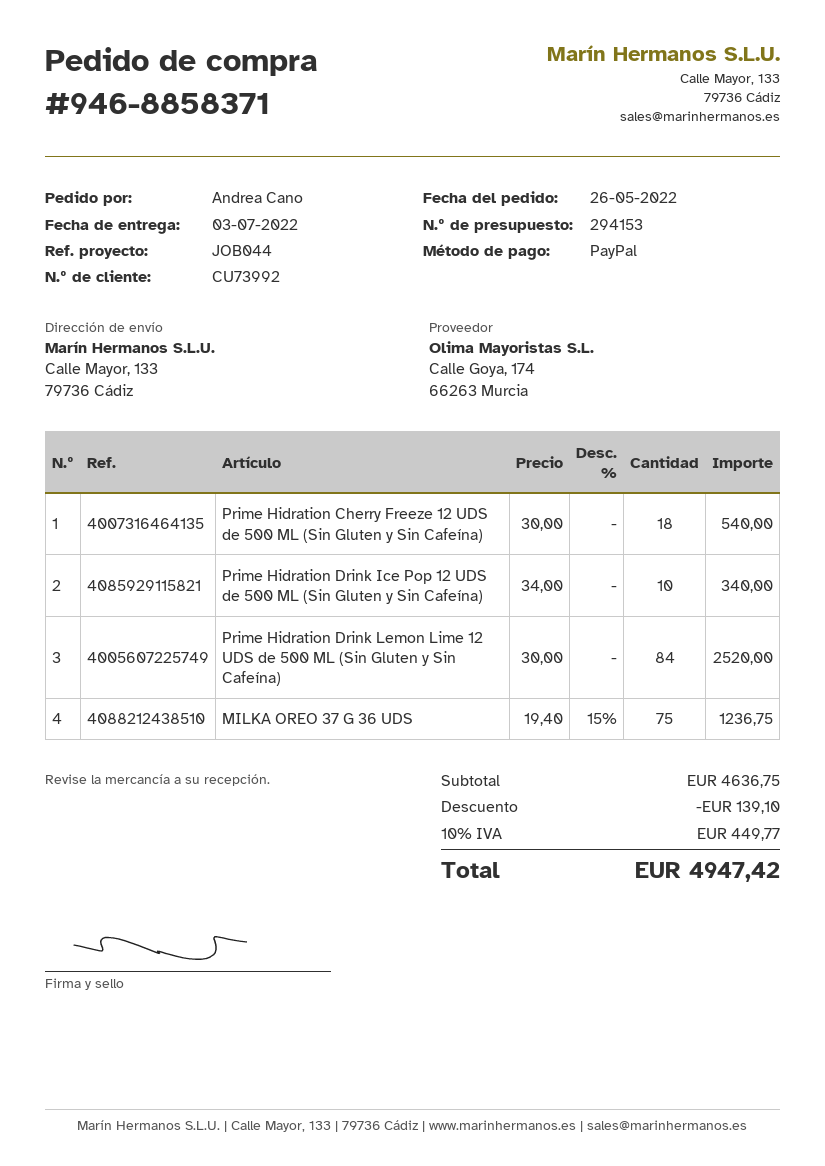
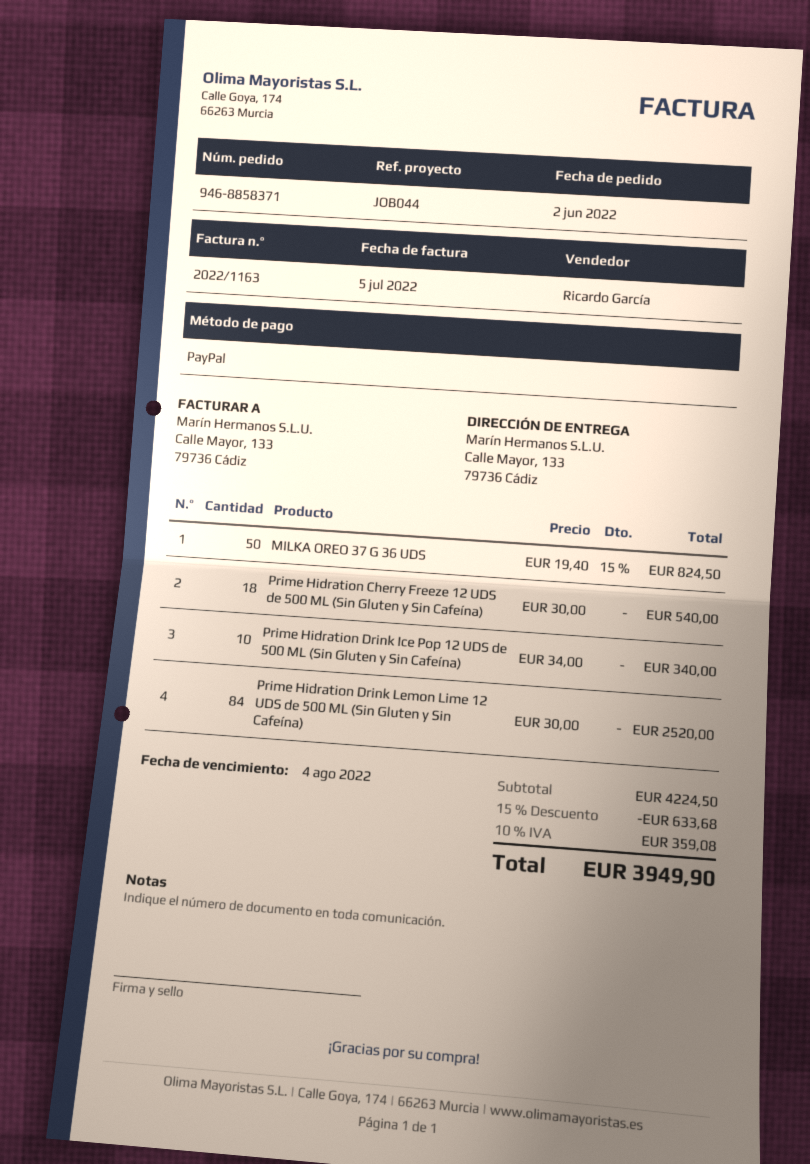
order date: 2022-05-26 -> 2022-06-02
MILKA OREO 37 G 36 UDS: 75 x 19.40 - 15% = 1236.75 -> 50 x 19.40 - 15% = 824.50
subtotal: 4636.75 -> 4224.50
discount: 139.10 -> 633.68
tax: 10% = 449.77 -> 10% = 359.08
total: 4947.42 -> 3949.90

